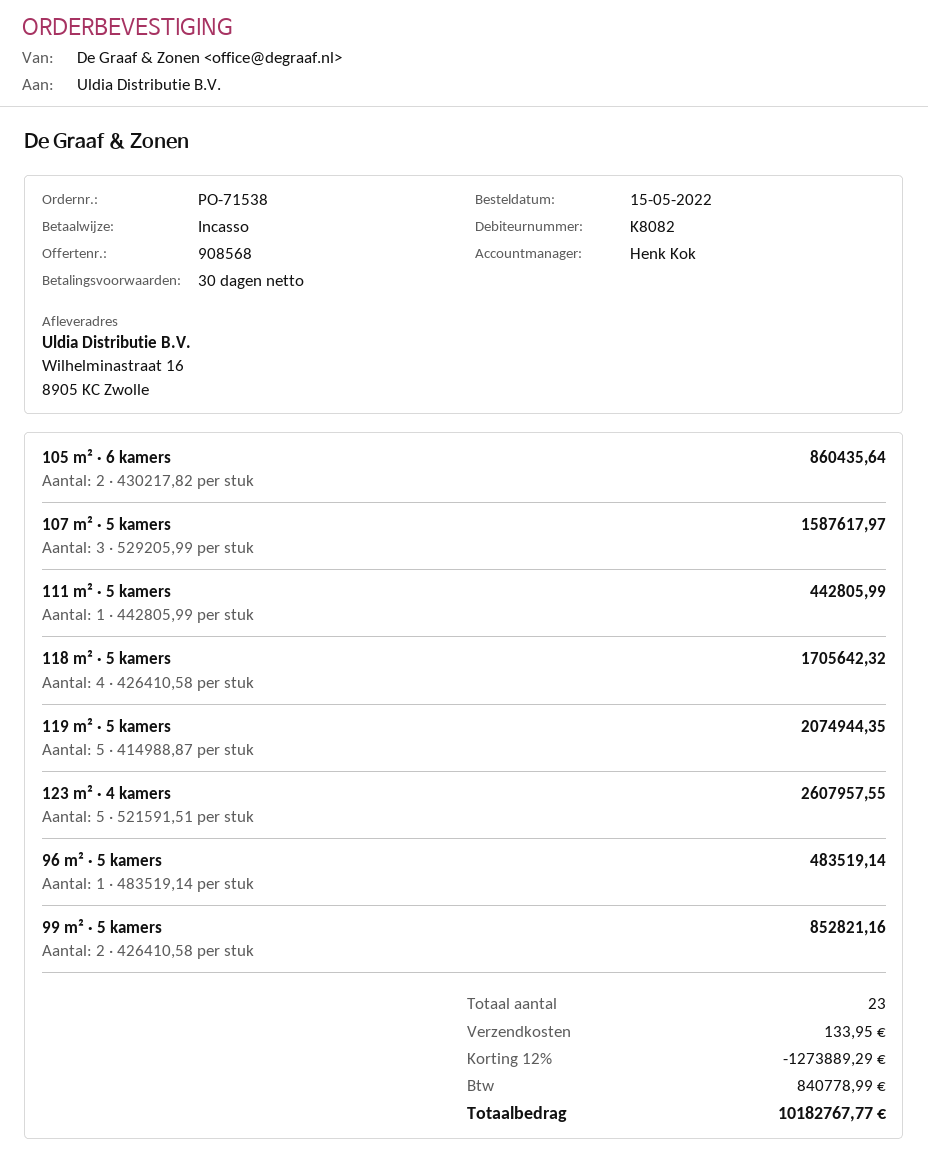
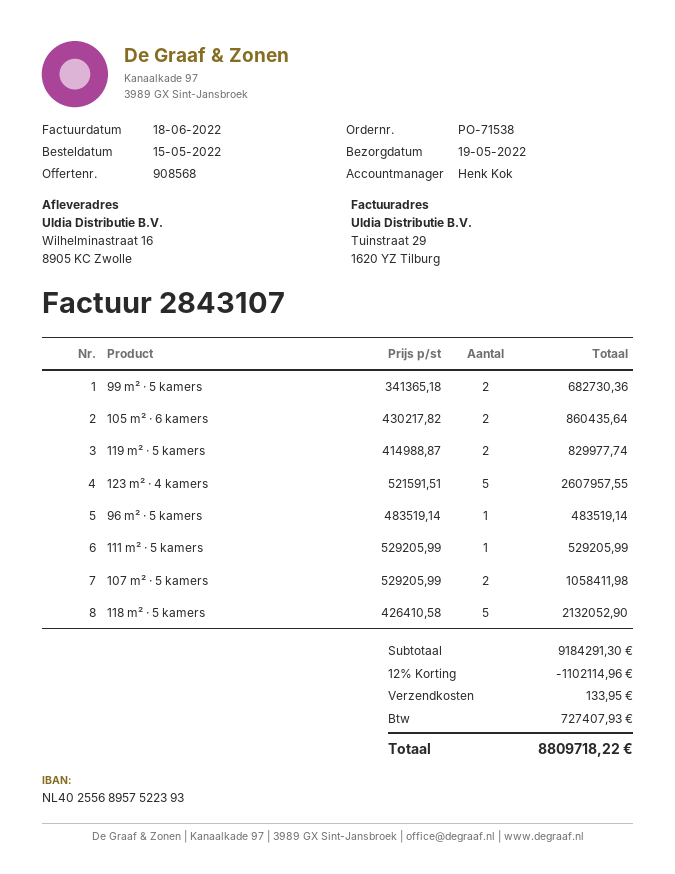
107 m² · 5 kamers: 3 x 529205.99 = 1587617.97 -> 2 x 529205.99 = 1058411.98
111 m² · 5 kamers: 1 x 442805.99 = 442805.99 -> 1 x 529205.99 = 529205.99
118 m² · 5 kamers: 4 x 426410.58 = 1705642.32 -> 5 x 426410.58 = 2132052.90
119 m² · 5 kamers: 5 x 414988.87 = 2074944.35 -> 2 x 414988.87 = 829977.74
99 m² · 5 kamers: 2 x 426410.58 = 852821.16 -> 2 x 341365.18 = 682730.36
discount: 12% = 1273889.29 -> 12% = 1102114.96
tax: 840778.99 -> 727407.93
total: 10182767.77 -> 8809718.22

